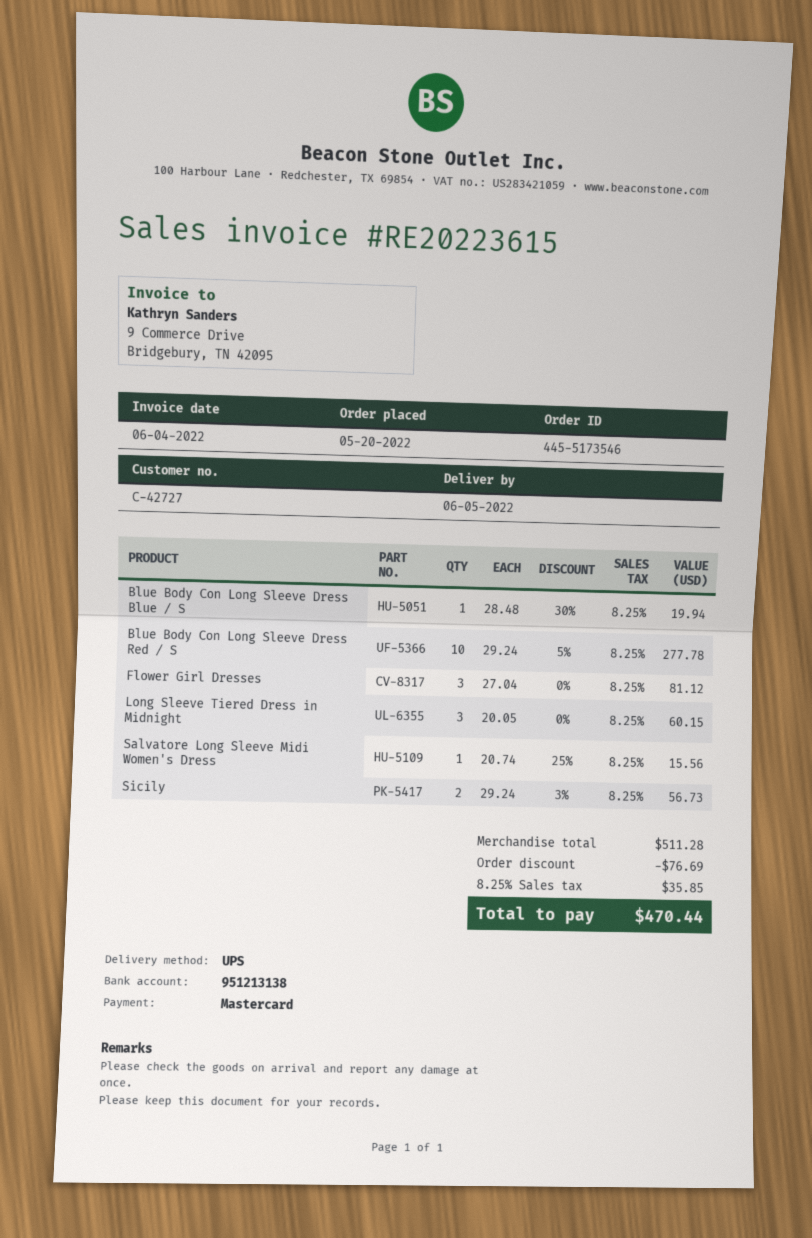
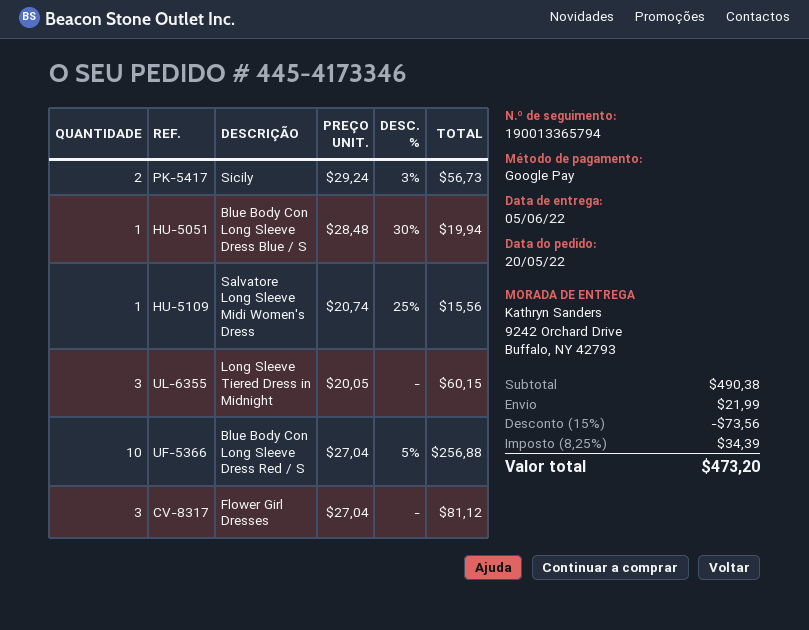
order number: 445-5173546 -> 445-4173346
payment method: Mastercard -> Google Pay
Blue Body Con Long Sleeve Dress Red / S: 10 x 29.24 - 5% = 277.78 -> 10 x 27.04 - 5% = 256.88
subtotal: 511.28 -> 490.38
discount: 76.69 -> 73.56
shipping: none -> 21.99
tax: 8.25% = 35.85 -> 8.25% = 34.39
total: 470.44 -> 473.20

